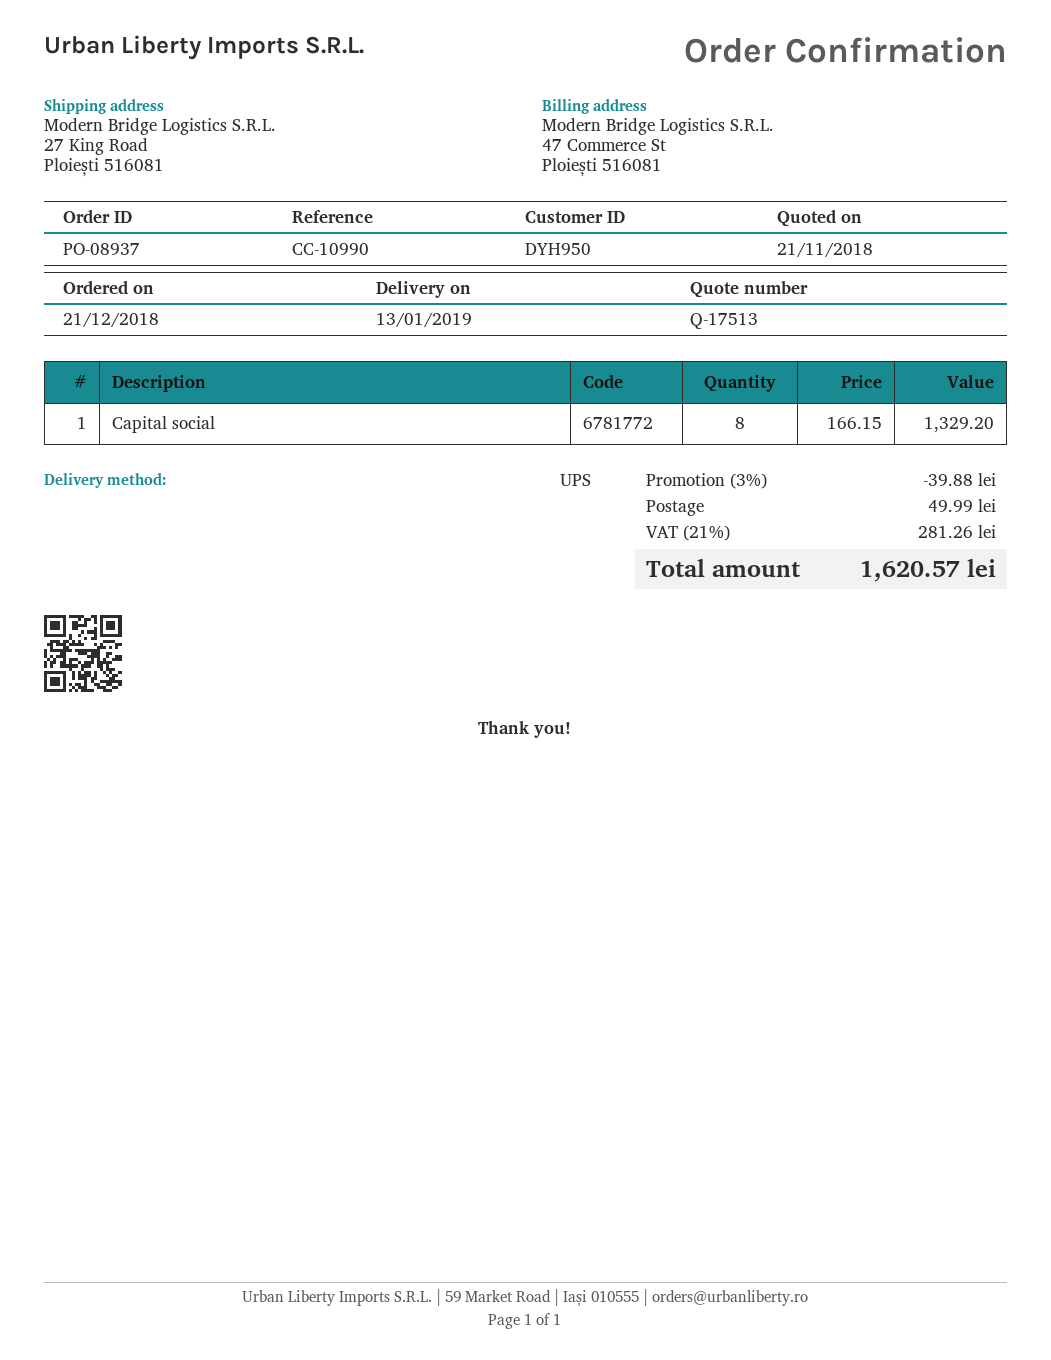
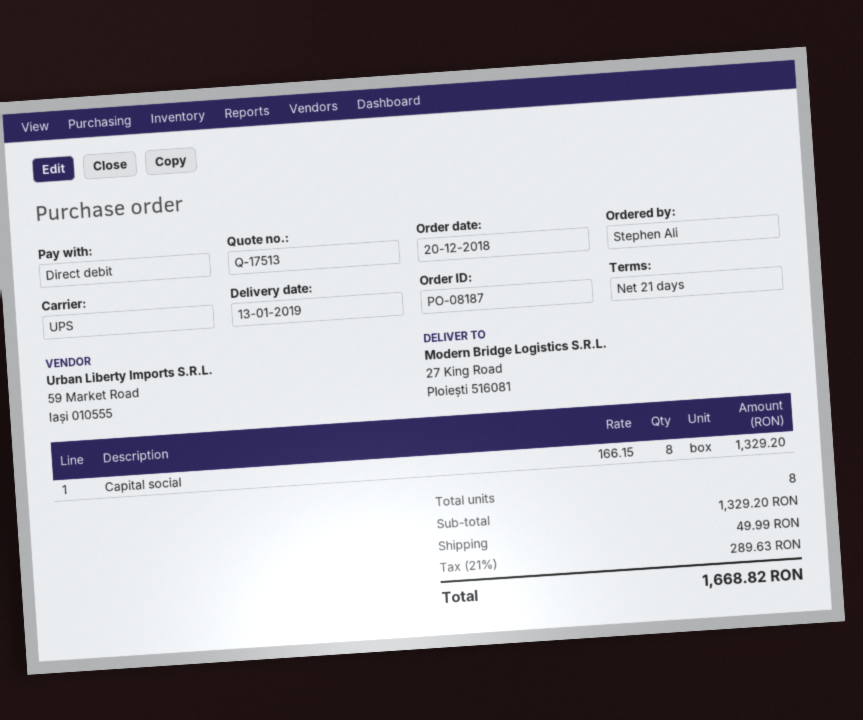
order number: PO-08937 -> PO-08187
order date: 2018-12-21 -> 2018-12-20
discount: 3% = 39.88 -> none
tax: 21% = 281.26 -> 21% = 289.63
total: 1620.57 -> 1668.82

